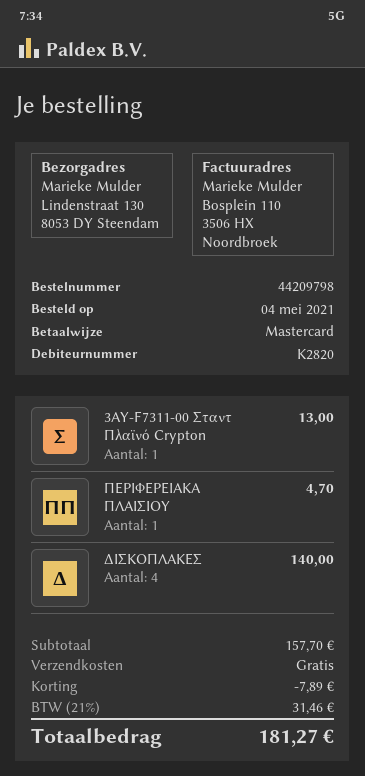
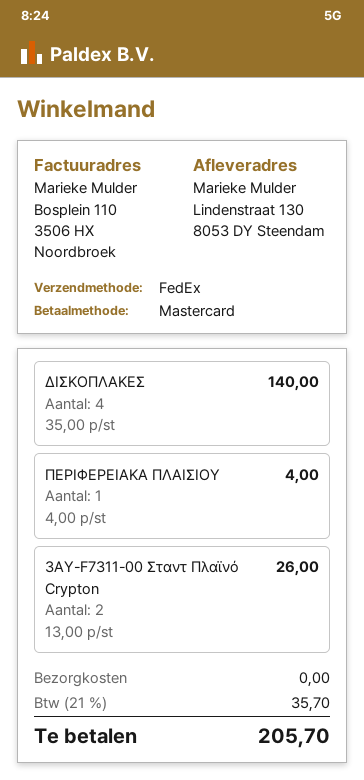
3AY-F7311-00 Σταντ Πλαϊνό Crypton: 1 for 13.00 -> 2 for 26.00
ΠΕΡΙΦΕΡΕΙΑΚΑ ΠΛΑΙΣΙΟΥ: 1 for 4.70 -> 1 for 4.00
discount: 7.89 -> none
tax: 21% = 31.46 -> 21% = 35.70
total: 181.27 -> 205.70

